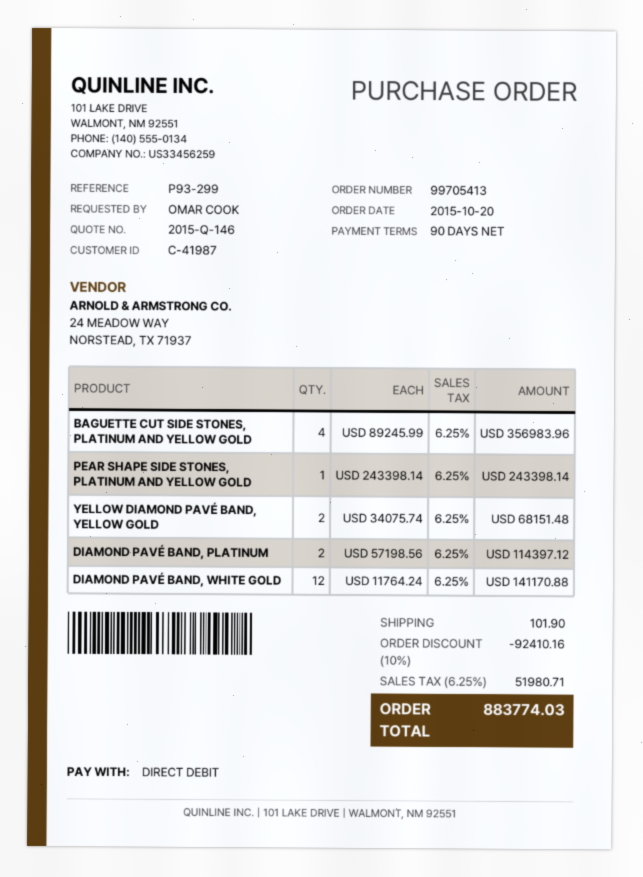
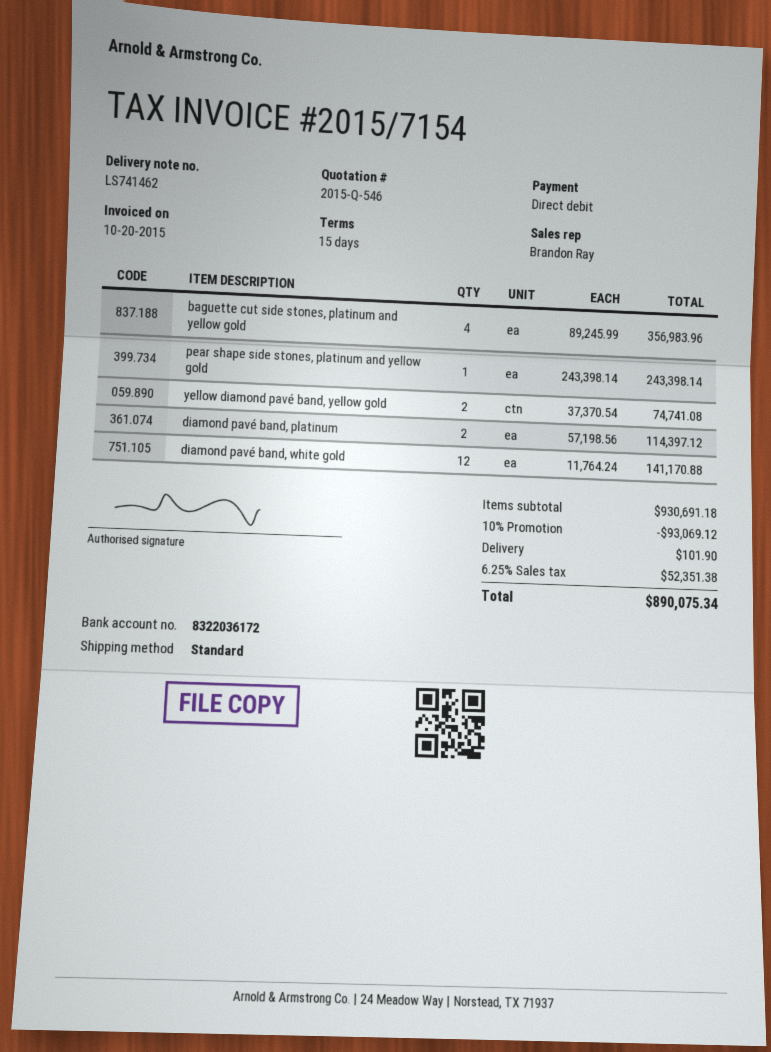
quote number: 2015-Q-146 -> 2015-Q-546
payment terms: 90 days -> 15 days
YELLOW DIAMOND PAVÉ BAND, YELLOW GOLD: 2 x 34075.74 = 68151.48 -> 2 x 37370.54 = 74741.08
discount: 10% = 92410.16 -> 10% = 93069.12
tax: 6.25% = 51980.71 -> 6.25% = 52351.38
total: 883774.03 -> 890075.34

